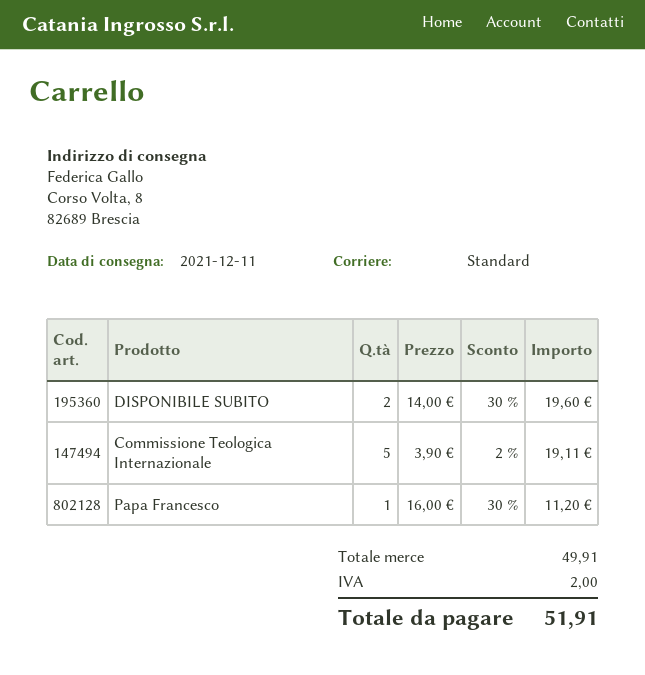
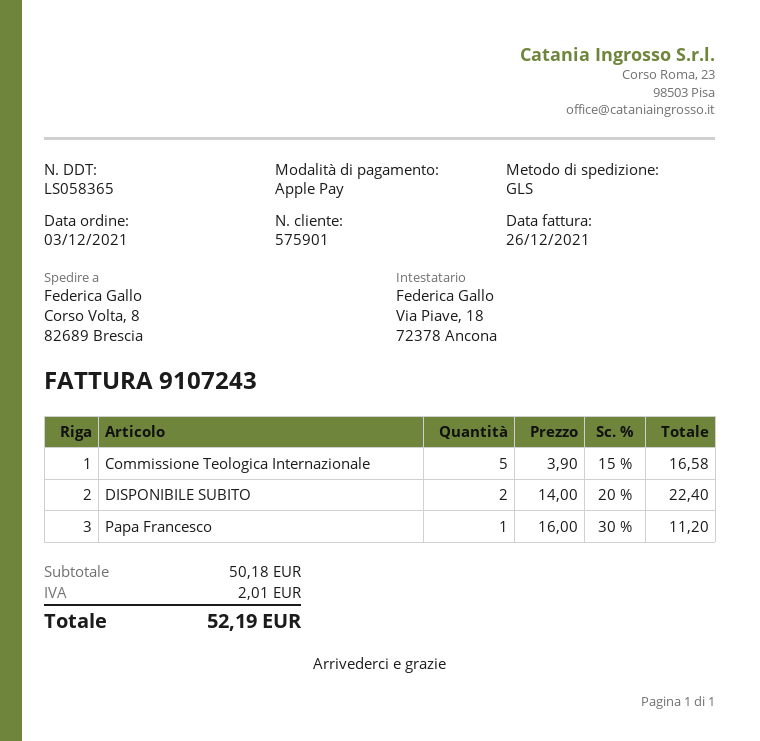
shipping method: standard -> GLS
DISPONIBILE SUBITO: 2 x 14.00 - 30% = 19.60 -> 2 x 14.00 - 20% = 22.40
Commissione Teologica Internazionale: 5 x 3.90 - 2% = 19.11 -> 5 x 3.90 - 15% = 16.58
subtotal: 49.91 -> 50.18
tax: 2.00 -> 2.01
total: 51.91 -> 52.19

